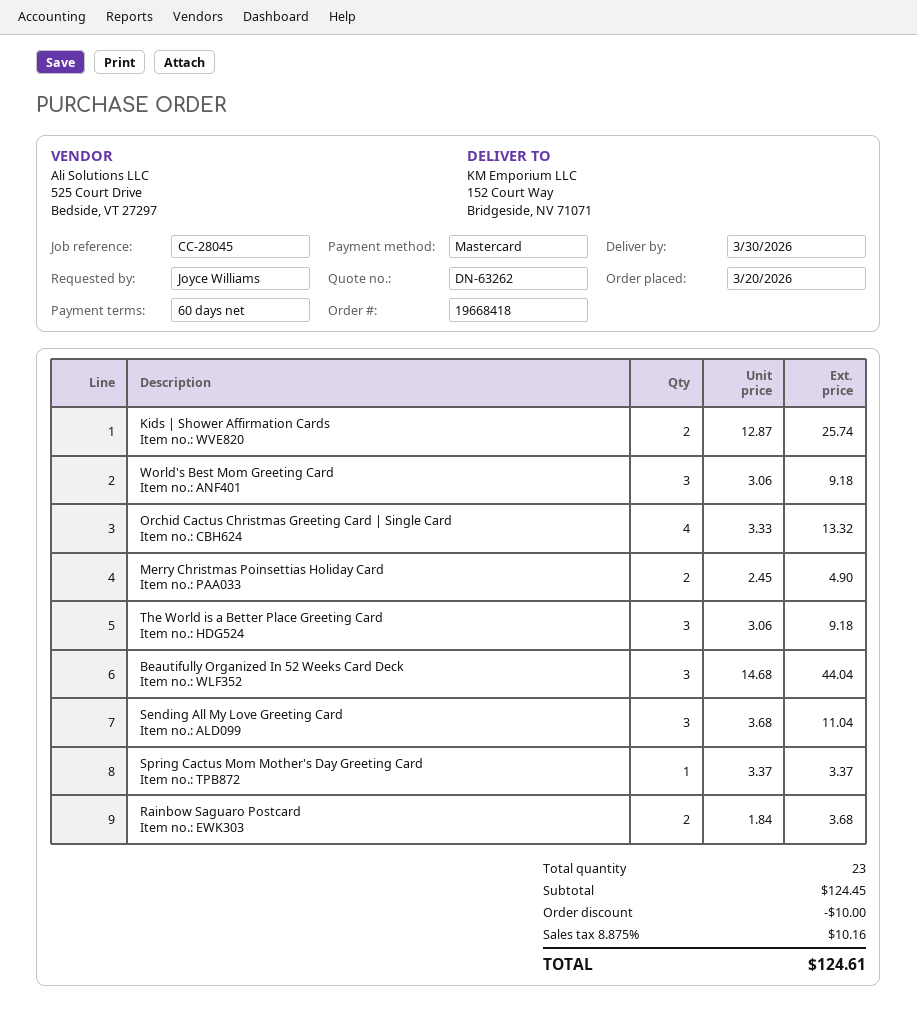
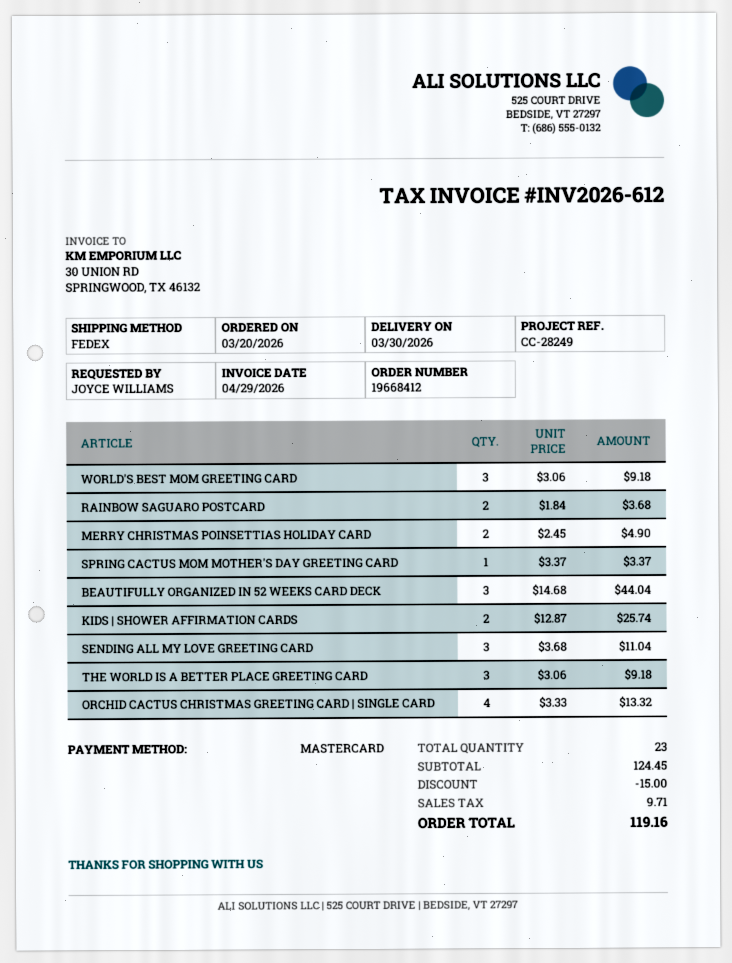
order number: 19668418 -> 19668412
reference: CC-28045 -> CC-28249
discount: 10.00 -> 15.00
tax: 10.16 -> 9.71
total: 124.61 -> 119.16

